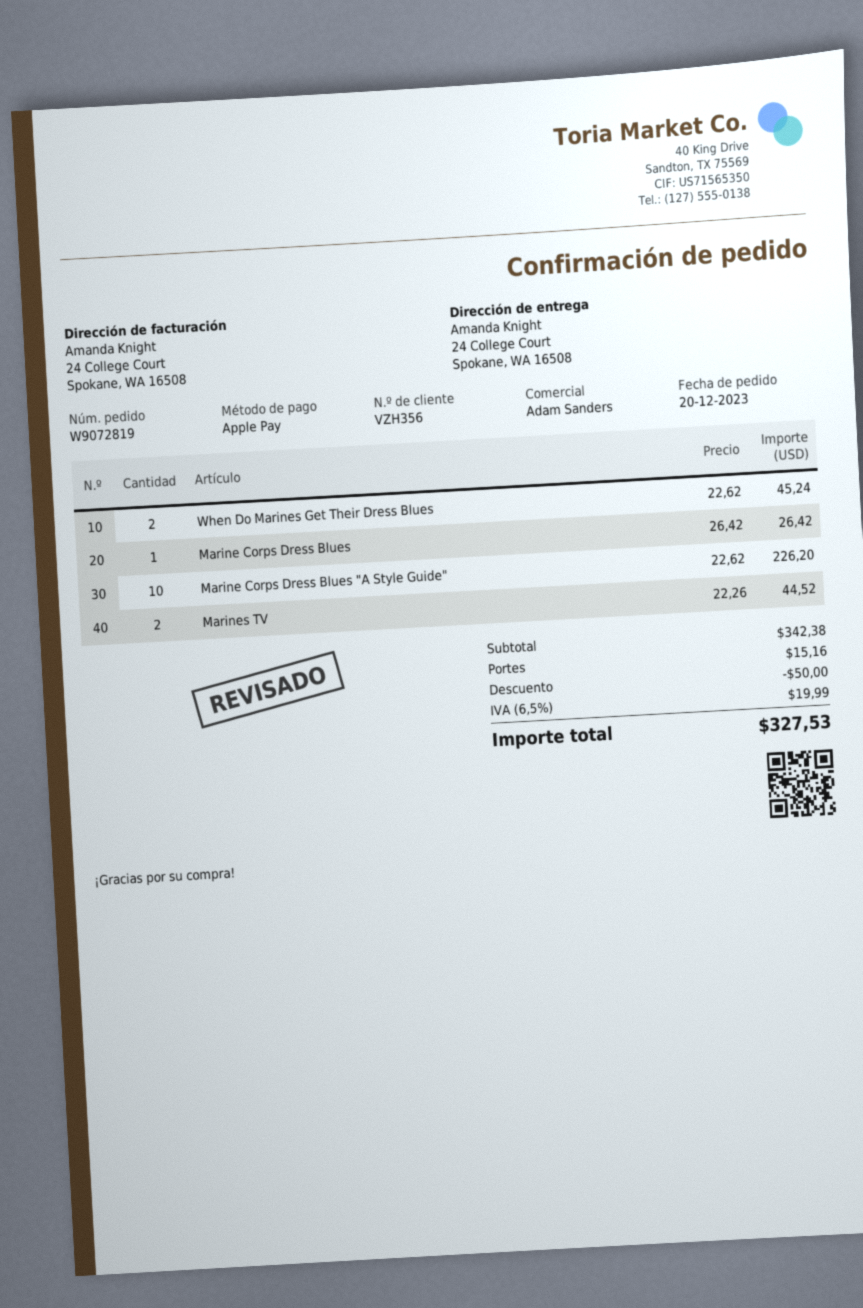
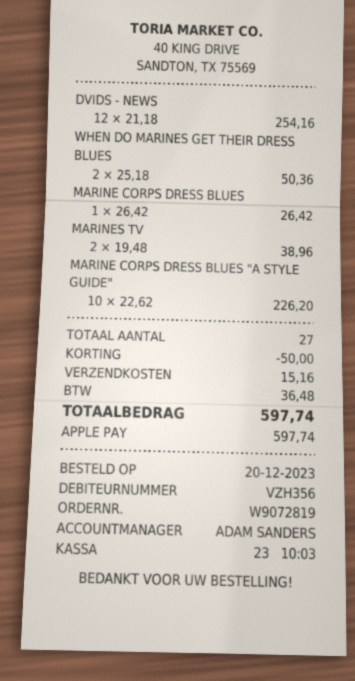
When Do Marines Get Their Dress Blues: 2 x 22.62 = 45.24 -> 2 x 25.18 = 50.36
Marines TV: 2 x 22.26 = 44.52 -> 2 x 19.48 = 38.96
DVIDS - NEWS: none -> 12 x 21.18 = 254.16
tax: 19.99 -> 36.48
total: 327.53 -> 597.74

